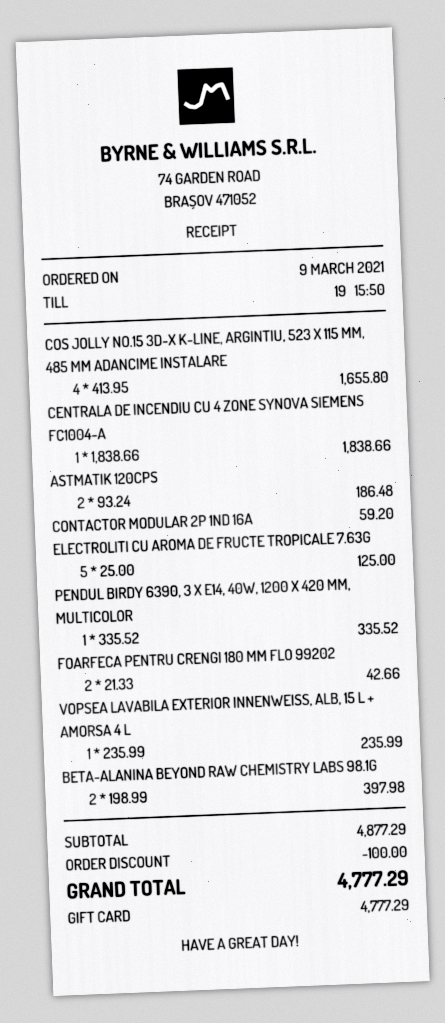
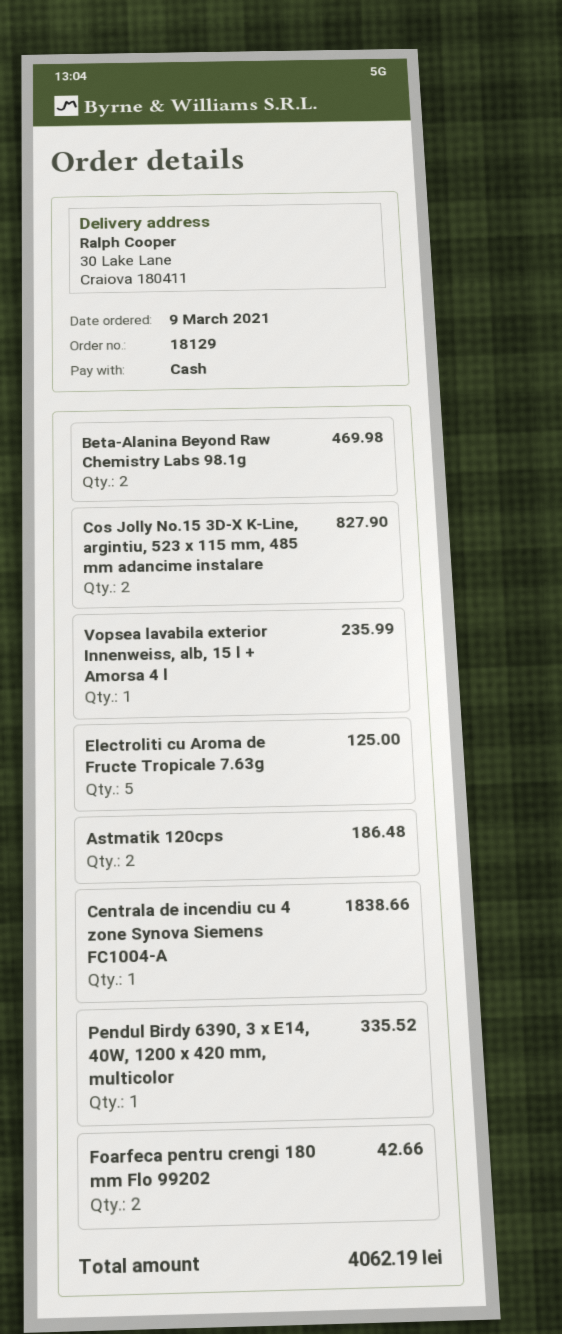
payment method: gift card -> cash
COS JOLLY NO.15 3D-X K-LINE, ARGINTIU, 523 X 115 MM, 485 MM ADANCIME INSTALARE: 4 for 1655.80 -> 2 for 827.90
CONTACTOR MODULAR 2P 1ND 16A: 1 for 59.20 -> none
BETA-ALANINA BEYOND RAW CHEMISTRY LABS 98.1G: 2 for 397.98 -> 2 for 469.98
discount: 100.00 -> none
total: 4777.29 -> 4062.19

